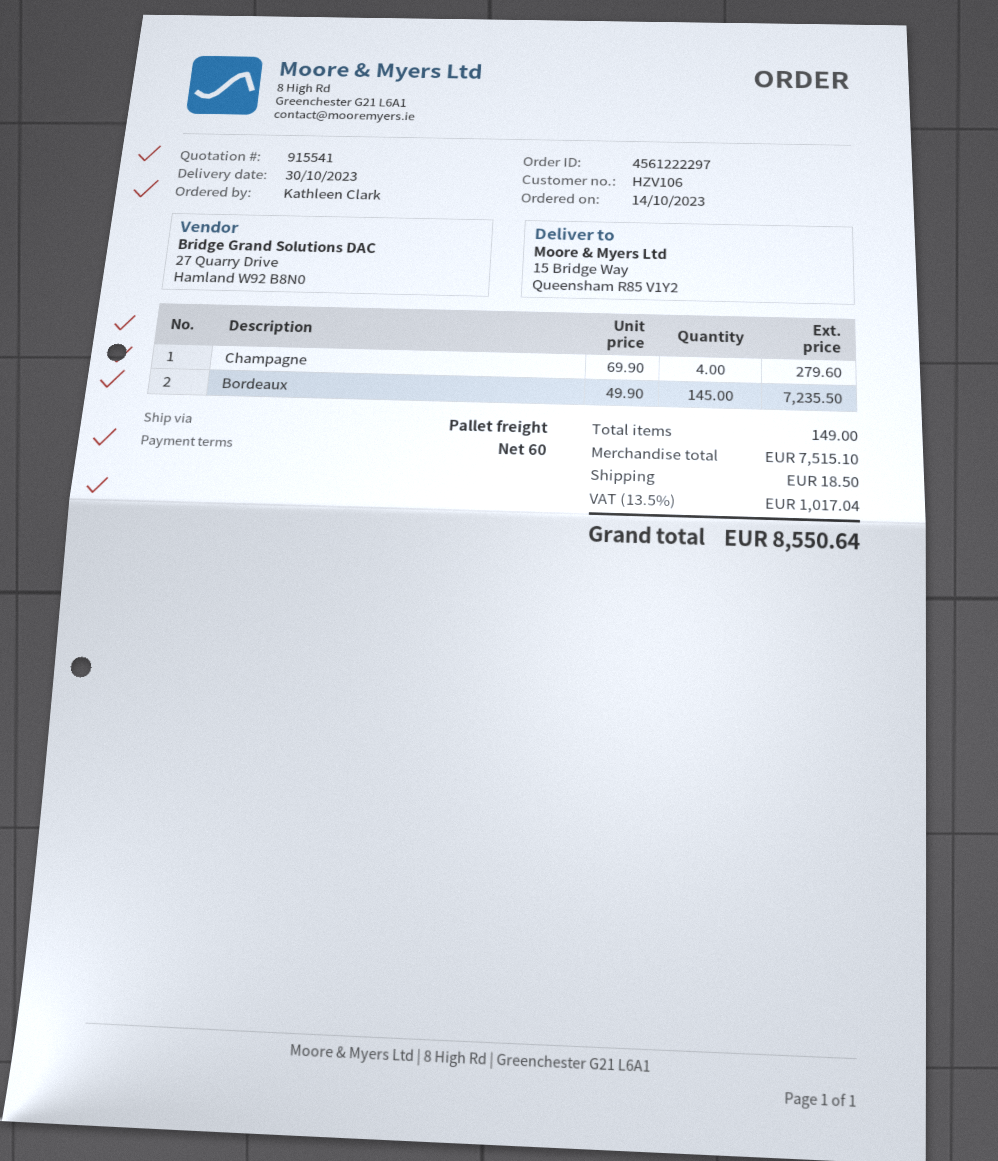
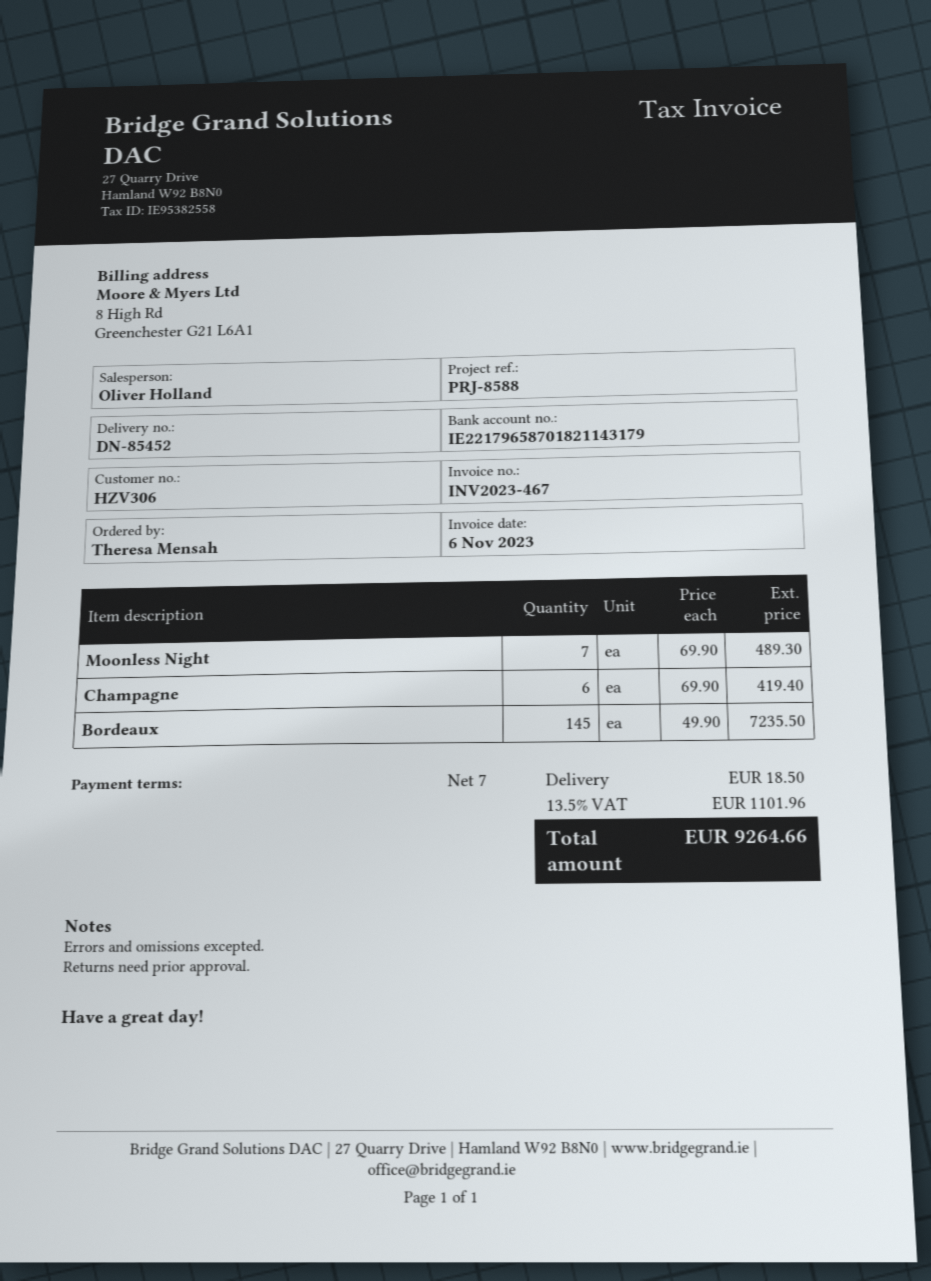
payment terms: 60 days -> 7 days
customer number: HZV106 -> HZV306
ordered by: Kathleen Clark -> Theresa Mensah
Champagne: 4 x 69.90 = 279.60 -> 6 x 69.90 = 419.40
Moonless Night: none -> 7 x 69.90 = 489.30
tax: 13.5% = 1017.04 -> 13.5% = 1101.96
total: 8550.64 -> 9264.66

